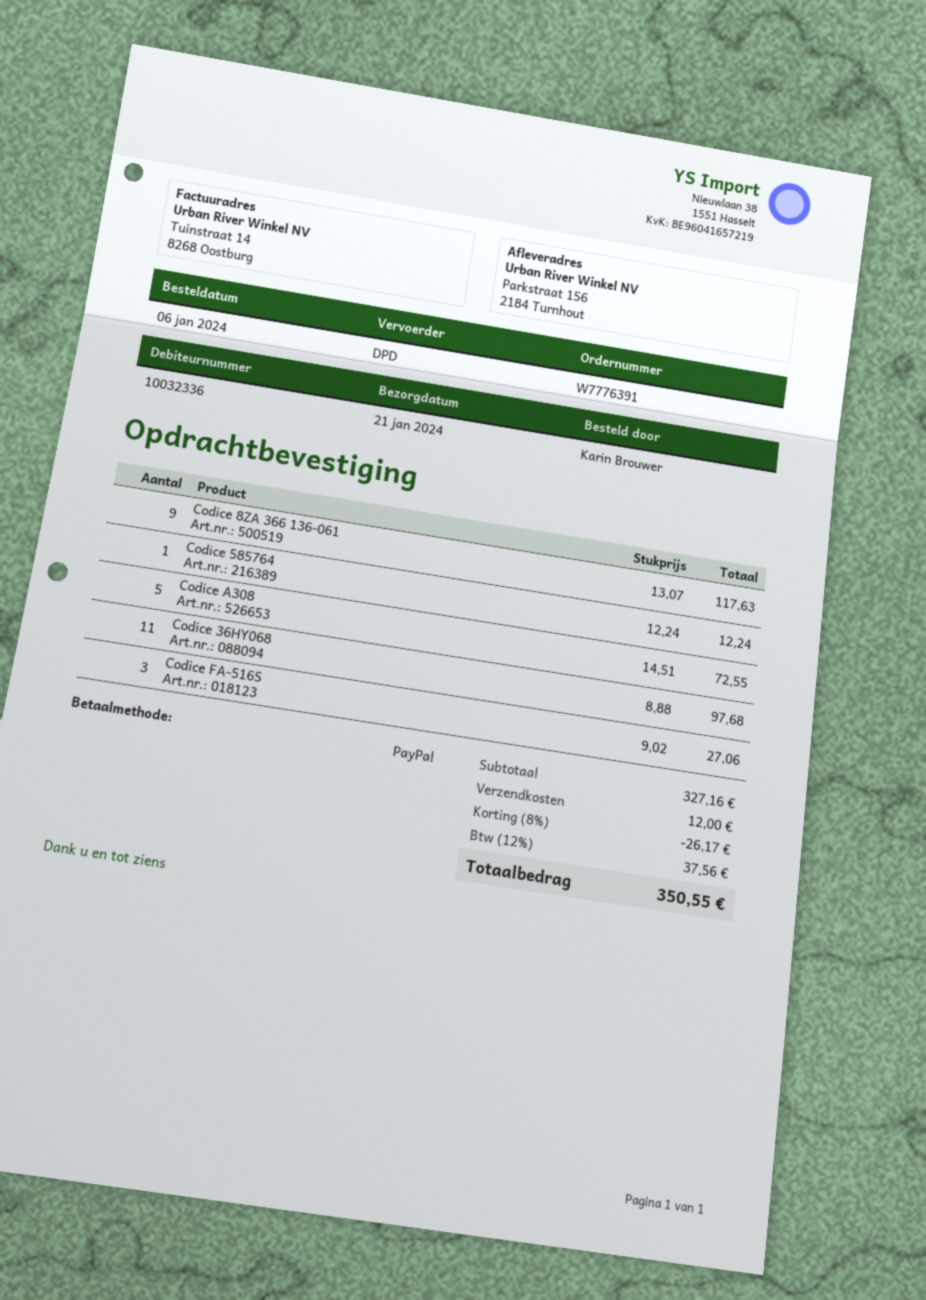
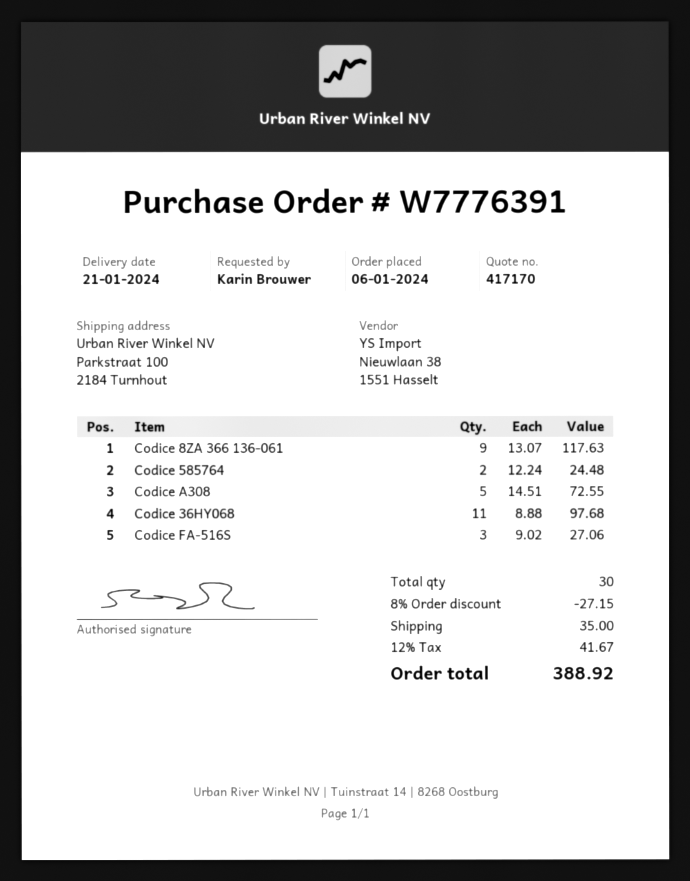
ship to: Parkstraat 156, 2184 Turnhout -> Parkstraat 100, 2184 Turnhout
Codice 585764: 1 x 12.24 = 12.24 -> 2 x 12.24 = 24.48
discount: 8% = 26.17 -> 8% = 27.15
shipping: 12.00 -> 35.00
tax: 12% = 37.56 -> 12% = 41.67
total: 350.55 -> 388.92

